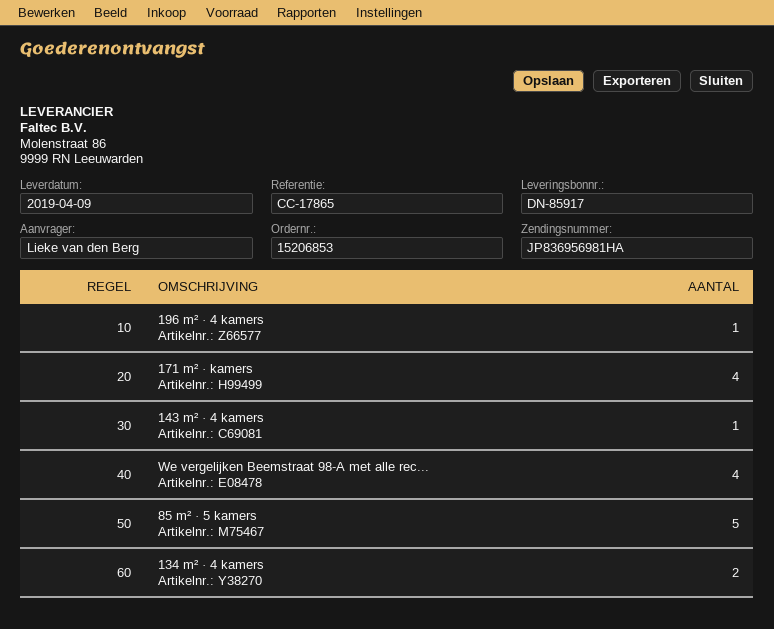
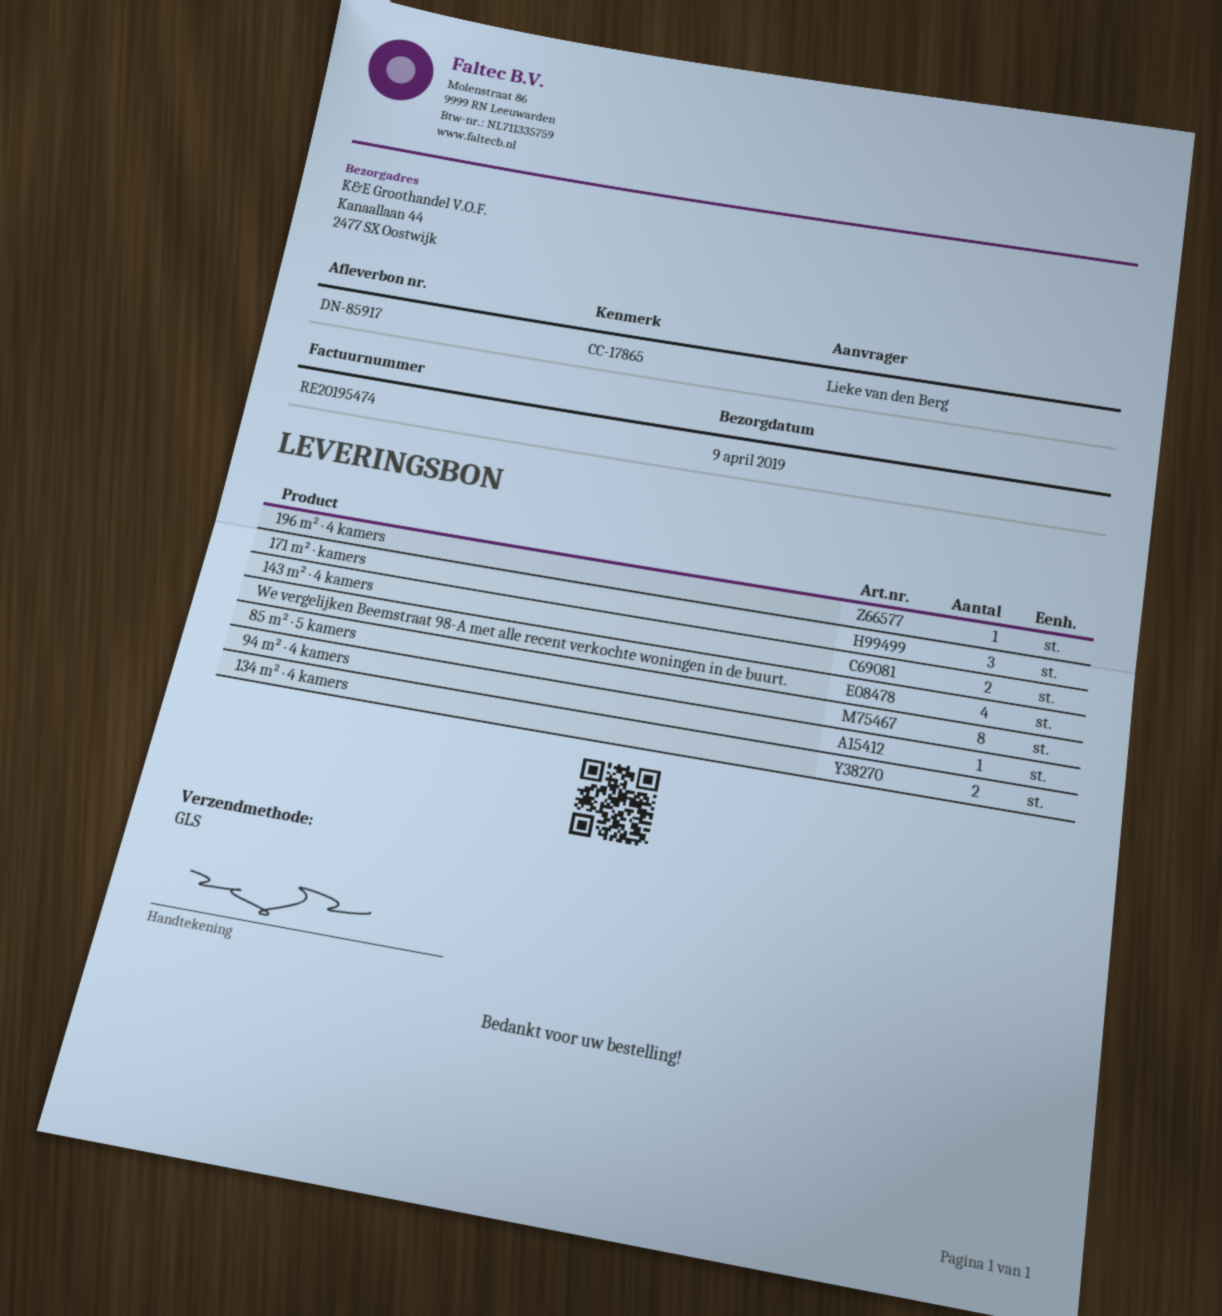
171 m² · kamers: 4 -> 3
143 m² · 4 kamers: 1 -> 2
85 m² · 5 kamers: 5 -> 8
94 m² · 4 kamers: none -> 1

